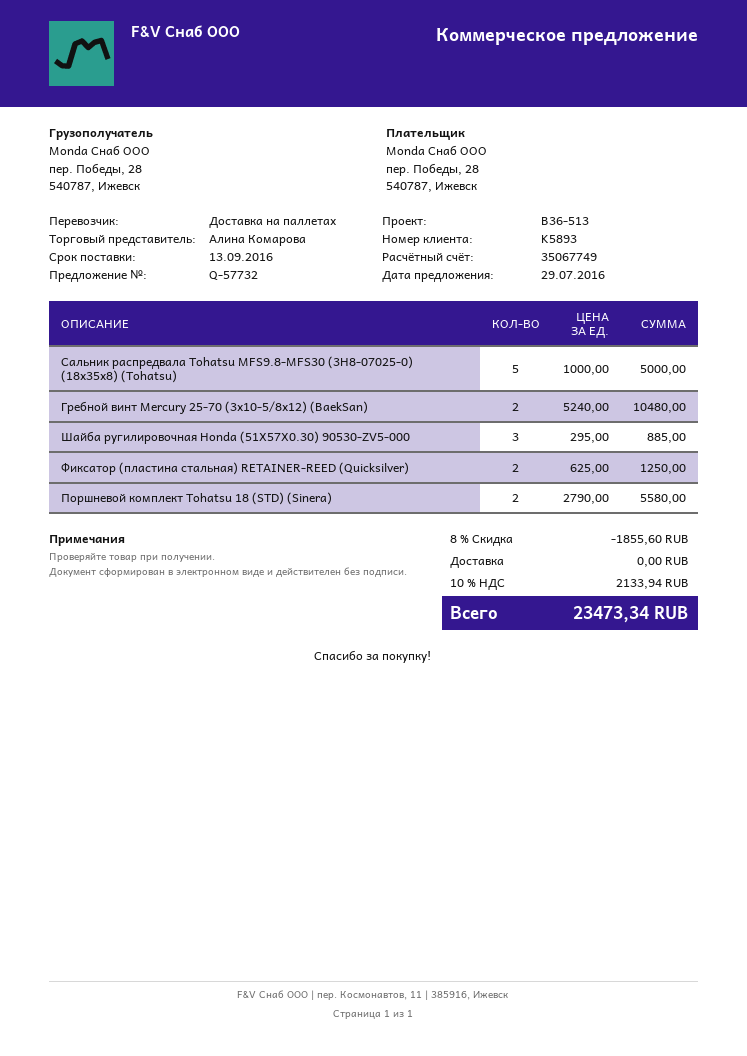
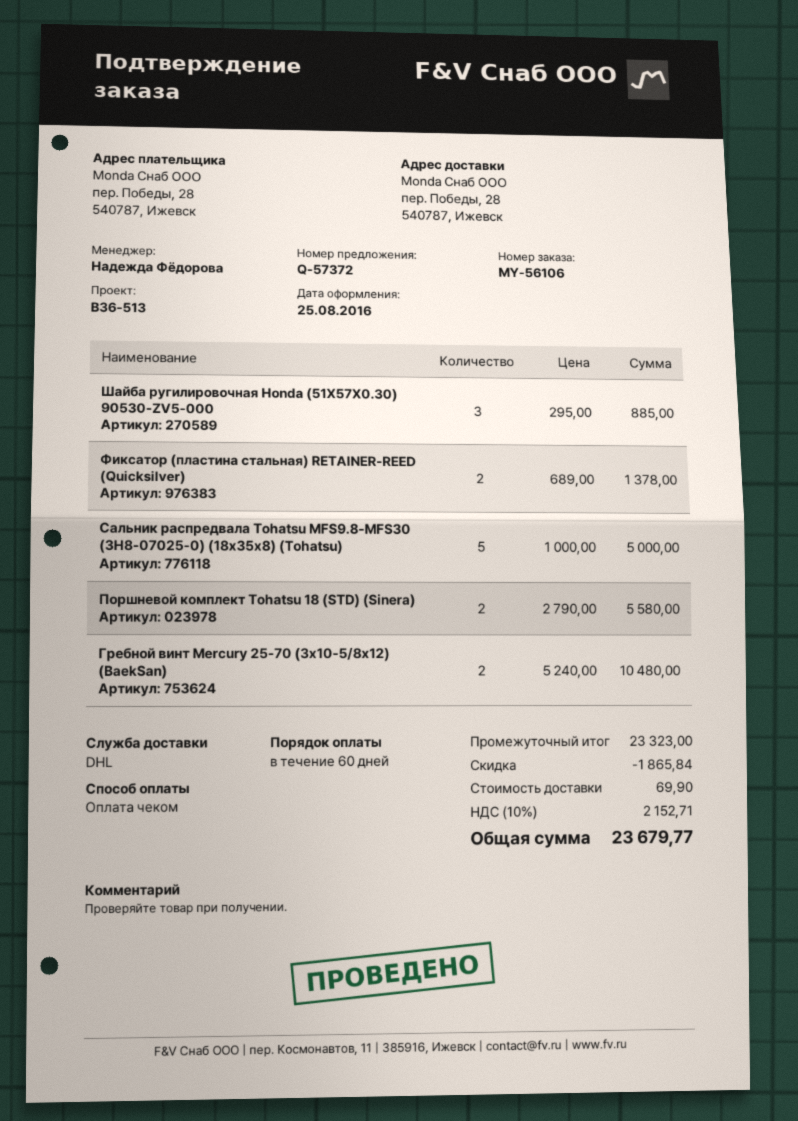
quote number: Q-57732 -> Q-57372
sales rep: Алина Комарова -> Надежда Фёдорова
shipping method: pallet freight -> DHL
Фиксатор (пластина стальная) RETAINER-REED (Quicksilver): 2 x 625.00 = 1250.00 -> 2 x 689.00 = 1378.00
discount: 1855.60 -> 1865.84
shipping: 0.00 -> 69.90
tax: 10% = 2133.94 -> 10% = 2152.71
total: 23473.34 -> 23679.77

